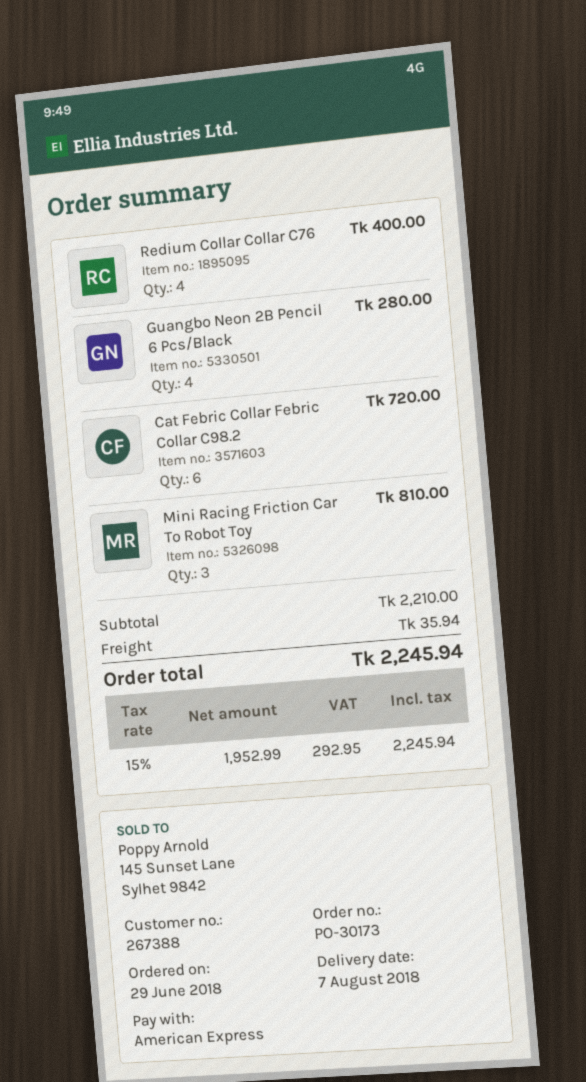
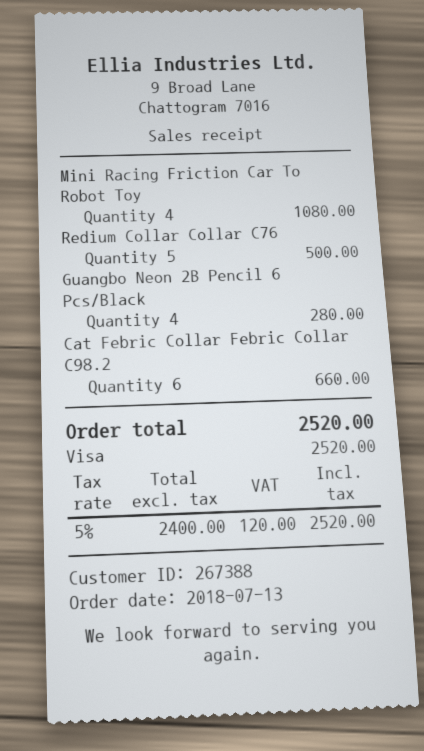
order date: 2018-06-29 -> 2018-07-13
payment method: American Express -> Visa
Redium Collar Collar C76: 4 for 400.00 -> 5 for 500.00
Cat Febric Collar Febric Collar C98.2: 6 for 720.00 -> 6 for 660.00
Mini Racing Friction Car To Robot Toy: 3 for 810.00 -> 4 for 1080.00
shipping: 35.94 -> none
net: 1952.99 -> 2400.00
tax: 15% = 292.95 -> 5% = 120.00
total: 2245.94 -> 2520.00

